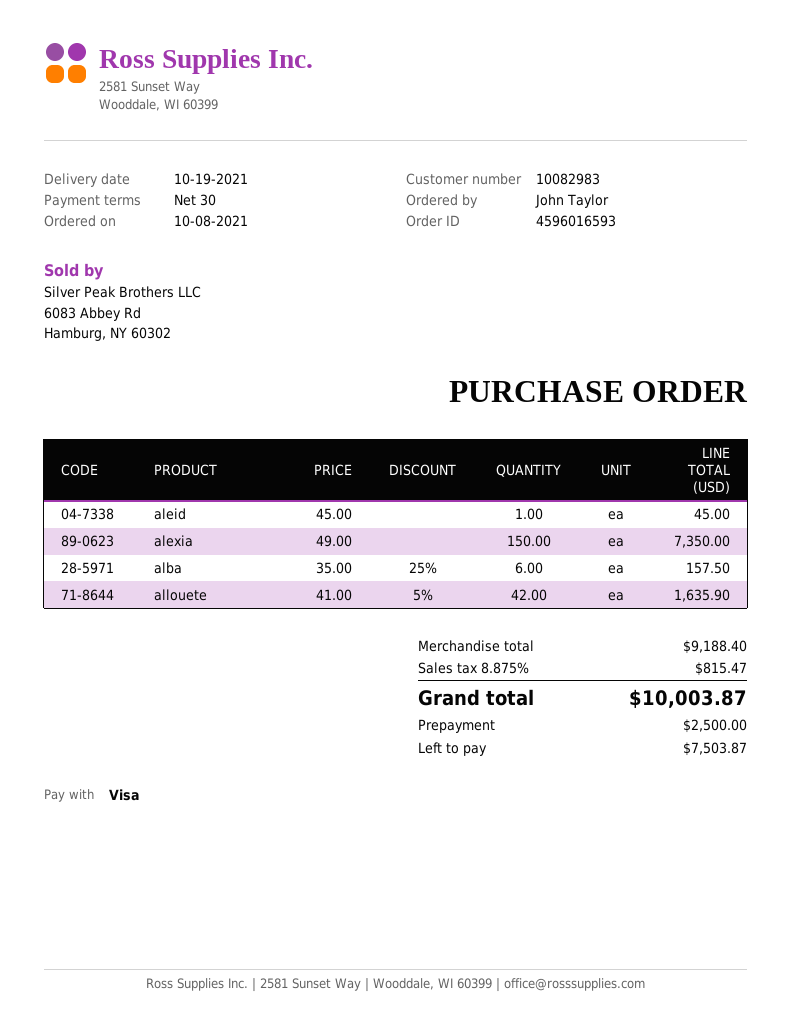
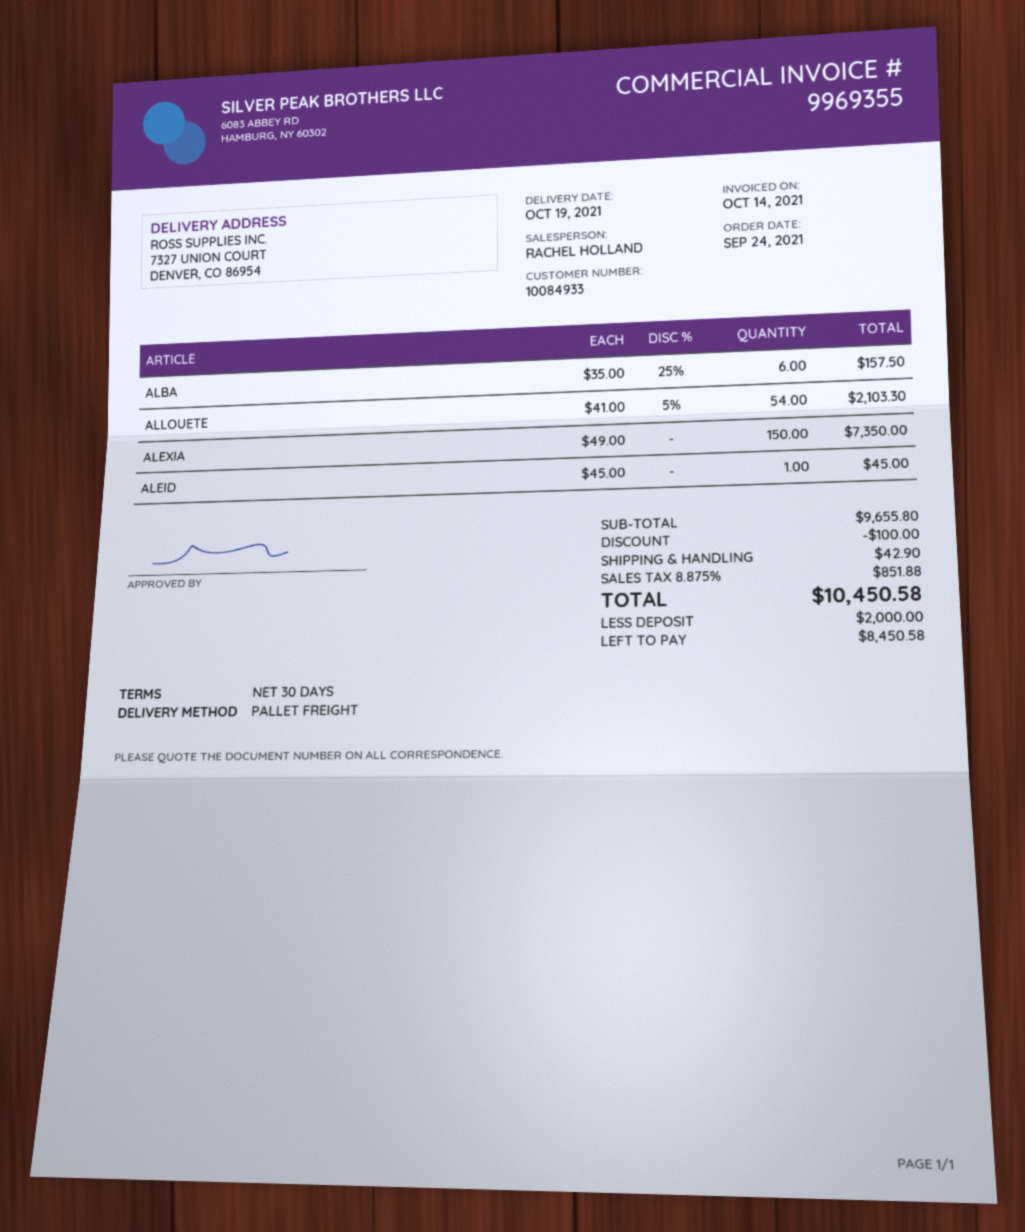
order date: 2021-10-08 -> 2021-09-24
customer number: 10082983 -> 10084933
allouete: 42 x 41.00 - 5% = 1635.90 -> 54 x 41.00 - 5% = 2103.30
subtotal: 9188.40 -> 9655.80
discount: none -> 100.00
shipping: none -> 42.90
tax: 8.875% = 815.47 -> 8.875% = 851.88
total: 10003.87 -> 10450.58
deposit: 2500.00 -> 2000.00
balance: 7503.87 -> 8450.58

